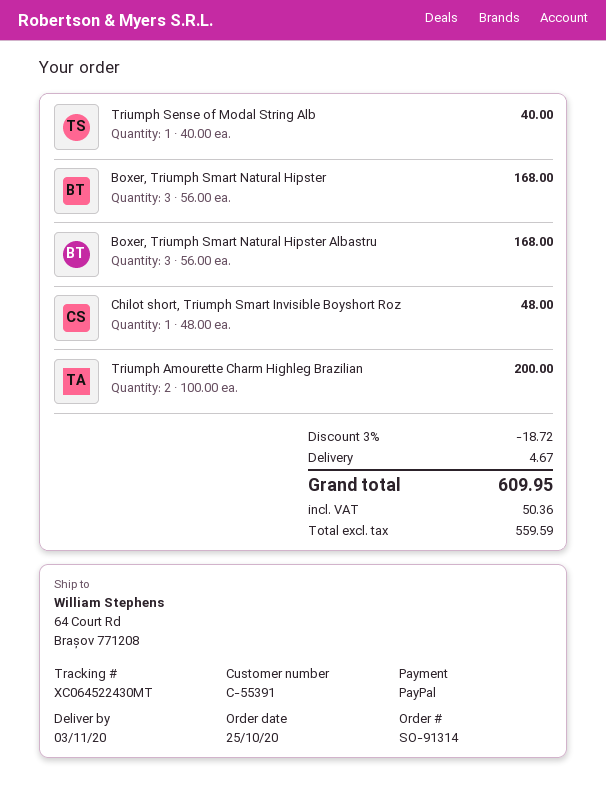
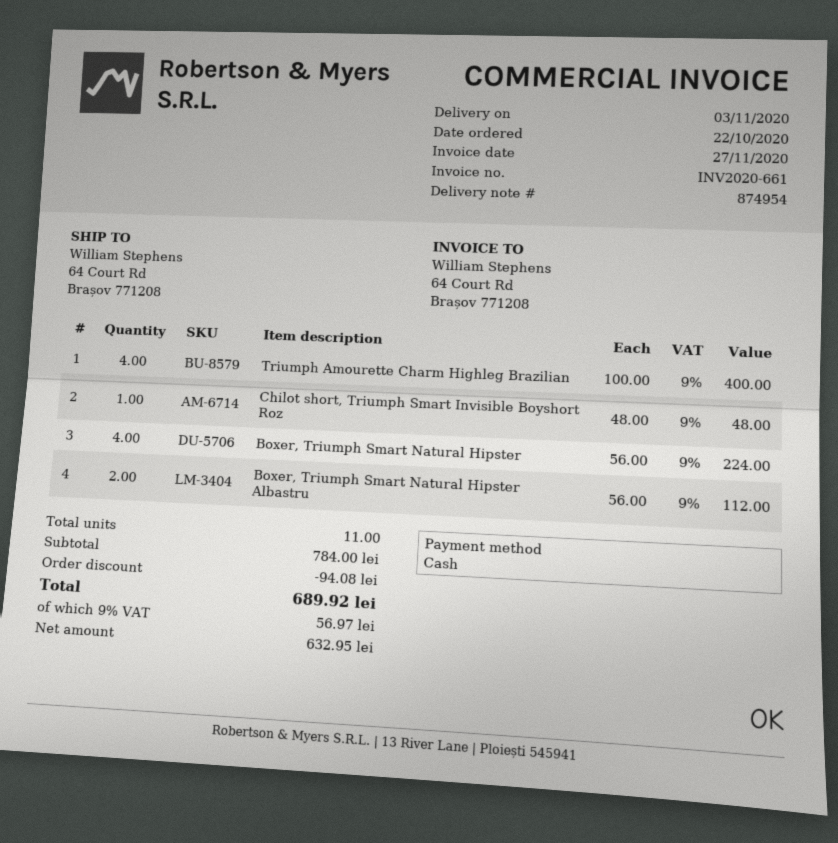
order date: 2020-10-25 -> 2020-10-22
payment method: PayPal -> cash
Triumph Sense of Modal String Alb: 1 x 40.00 = 40.00 -> none
Boxer, Triumph Smart Natural Hipster: 3 x 56.00 = 168.00 -> 4 x 56.00 = 224.00
Boxer, Triumph Smart Natural Hipster Albastru: 3 x 56.00 = 168.00 -> 2 x 56.00 = 112.00
Triumph Amourette Charm Highleg Brazilian: 2 x 100.00 = 200.00 -> 4 x 100.00 = 400.00
discount: 18.72 -> 94.08
shipping: 4.67 -> none
net: 559.59 -> 632.95
tax: 50.36 -> 56.97
total: 609.95 -> 689.92

